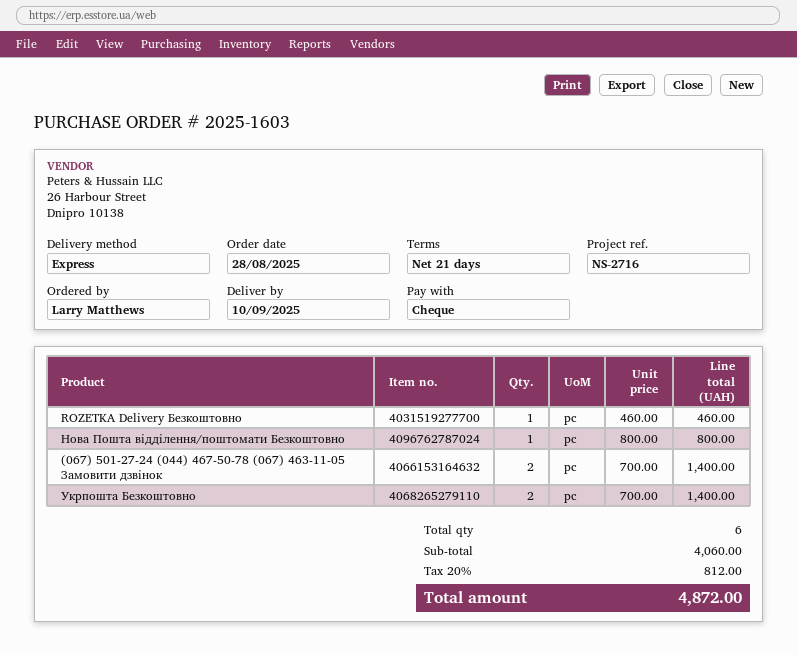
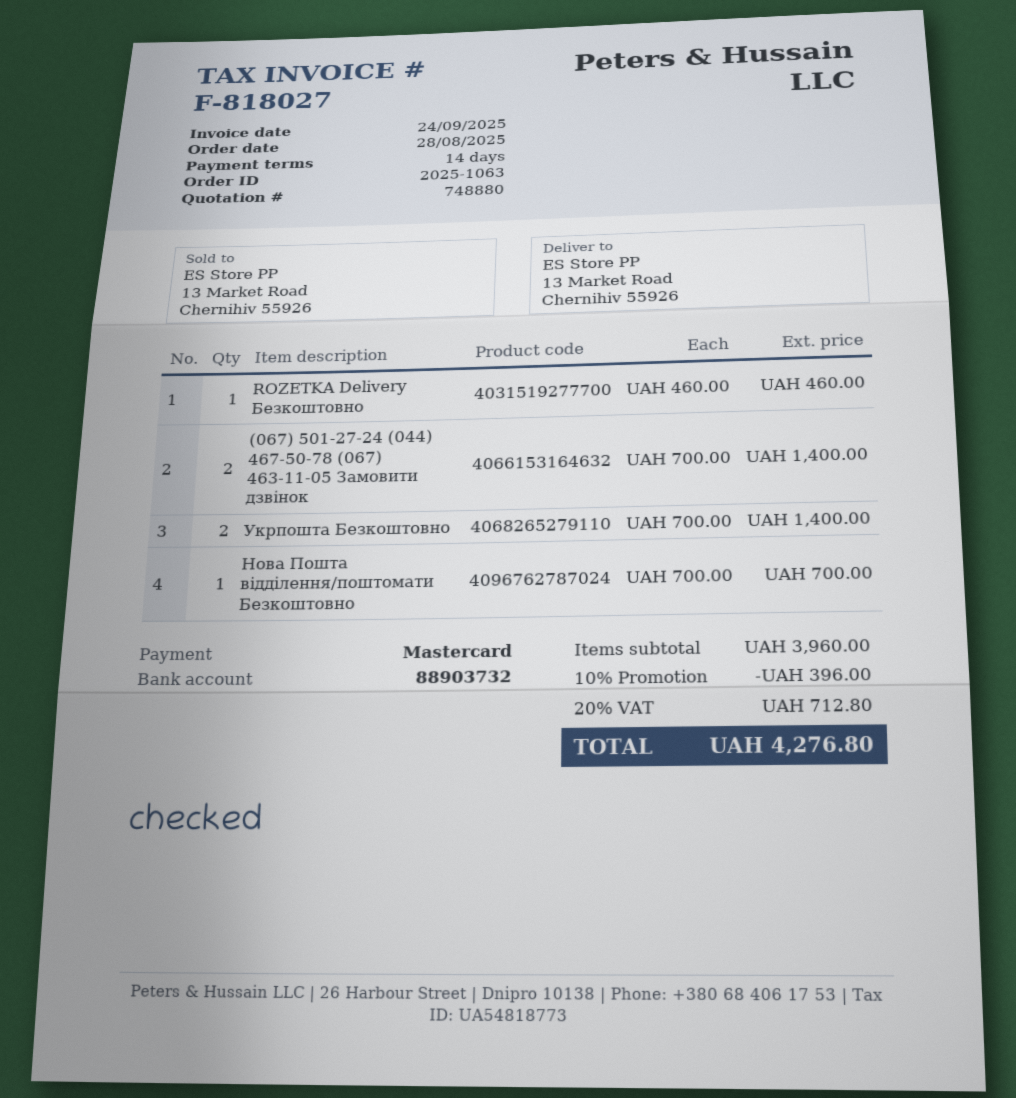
order number: 2025-1603 -> 2025-1063
payment terms: 21 days -> 14 days
payment method: cheque -> Mastercard
Нова Пошта відділення/поштомати Безкоштовно: 1 x 800.00 = 800.00 -> 1 x 700.00 = 700.00
subtotal: 4060.00 -> 3960.00
discount: none -> 10% = 396.00
tax: 20% = 812.00 -> 20% = 712.80
total: 4872.00 -> 4276.80

